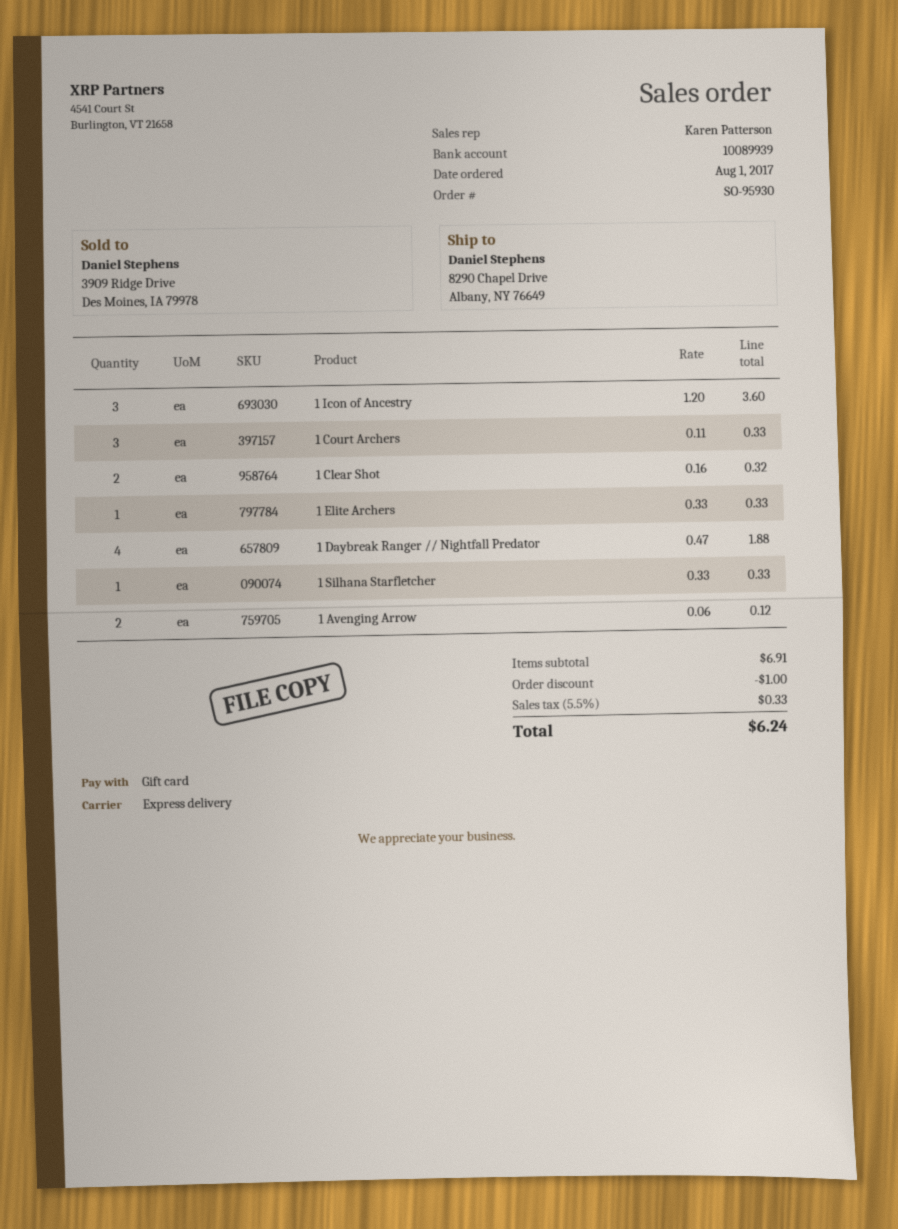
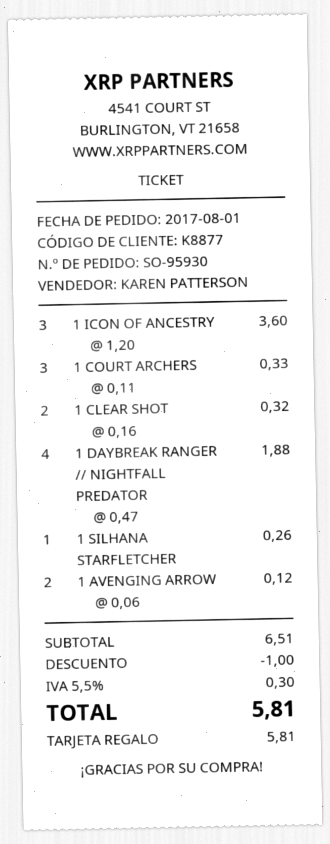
1 Elite Archers: 1 x 0.33 = 0.33 -> none
1 Silhana Starfletcher: 1 x 0.33 = 0.33 -> 1 x 0.26 = 0.26
subtotal: 6.91 -> 6.51
tax: 5.5% = 0.33 -> 5.5% = 0.30
total: 6.24 -> 5.81

